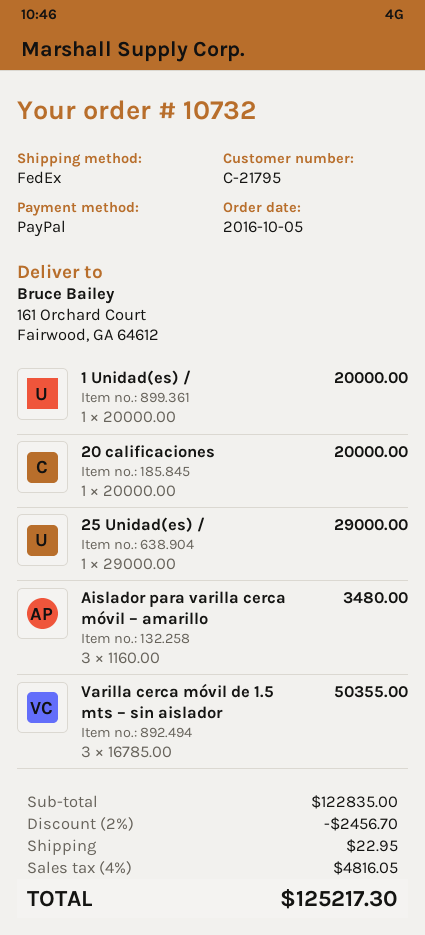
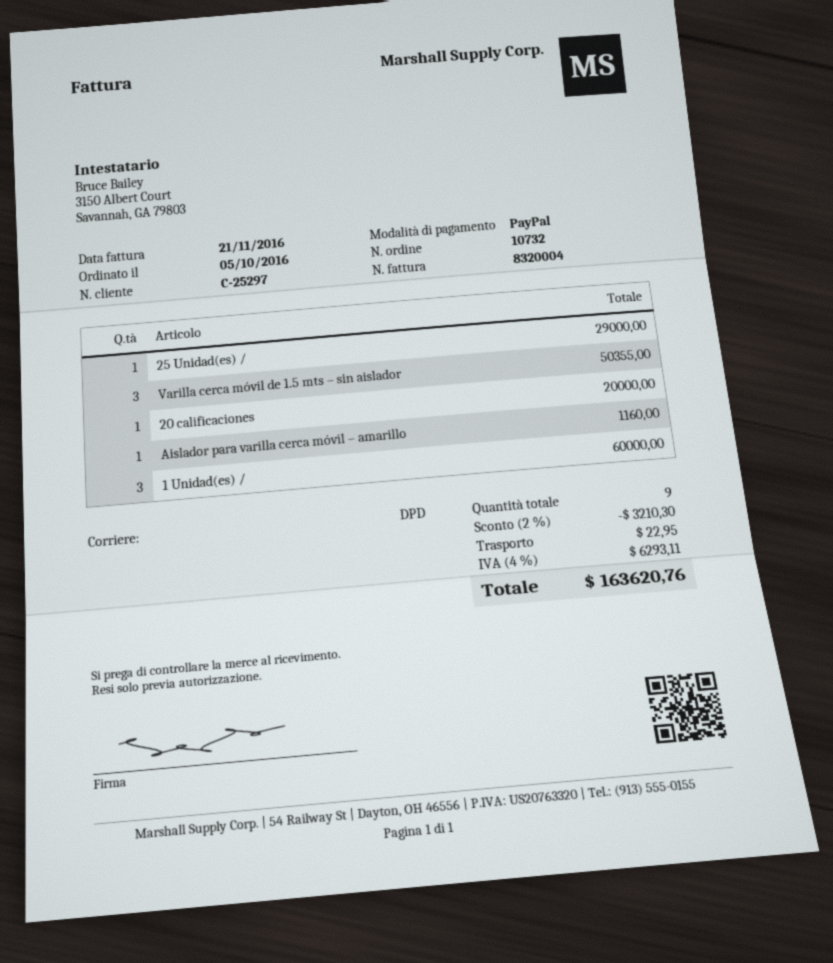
customer number: C-21795 -> C-25297
shipping method: FedEx -> DPD
1 Unidad(es) /: 1 for 20000.00 -> 3 for 60000.00
Aislador para varilla cerca móvil – amarillo: 3 for 3480.00 -> 1 for 1160.00
discount: 2% = 2456.70 -> 2% = 3210.30
tax: 4% = 4816.05 -> 4% = 6293.11
total: 125217.30 -> 163620.76

